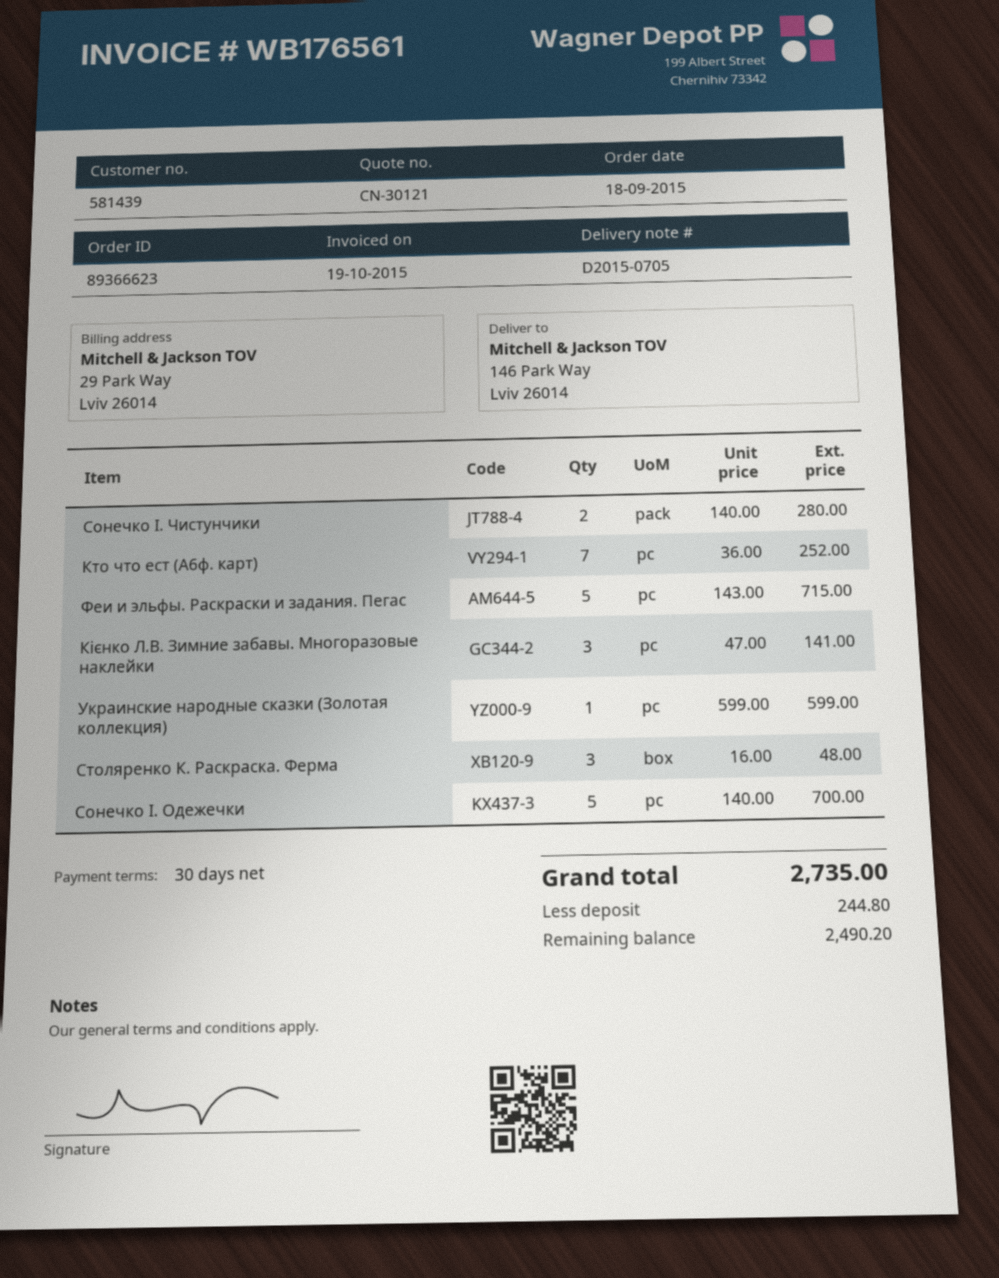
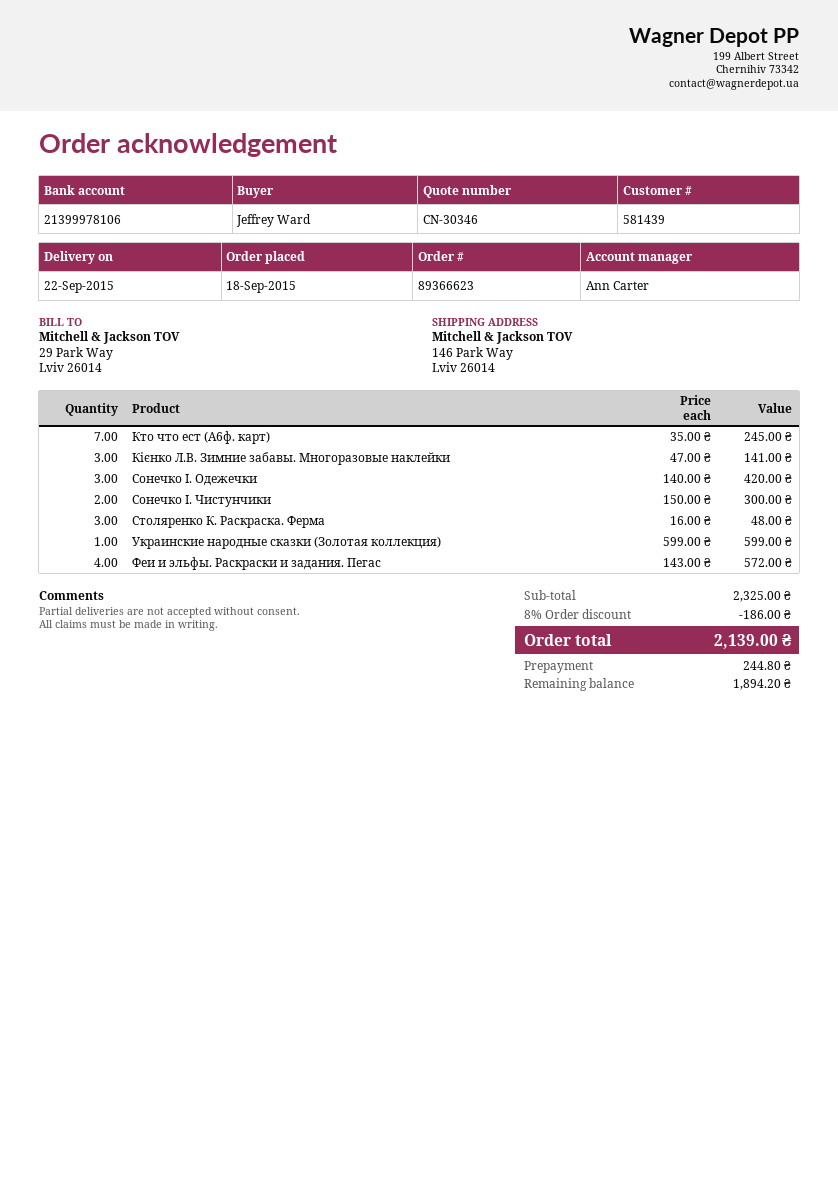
quote number: CN-30121 -> CN-30346
Сонечко І. Чистунчики: 2 x 140.00 = 280.00 -> 2 x 150.00 = 300.00
Кто что ест (А6ф. карт): 7 x 36.00 = 252.00 -> 7 x 35.00 = 245.00
Феи и эльфы. Раскраски и задания. Пегас: 5 x 143.00 = 715.00 -> 4 x 143.00 = 572.00
Сонечко І. Одежечки: 5 x 140.00 = 700.00 -> 3 x 140.00 = 420.00
discount: none -> 8% = 186.00
total: 2735.00 -> 2139.00
balance: 2490.20 -> 1894.20

